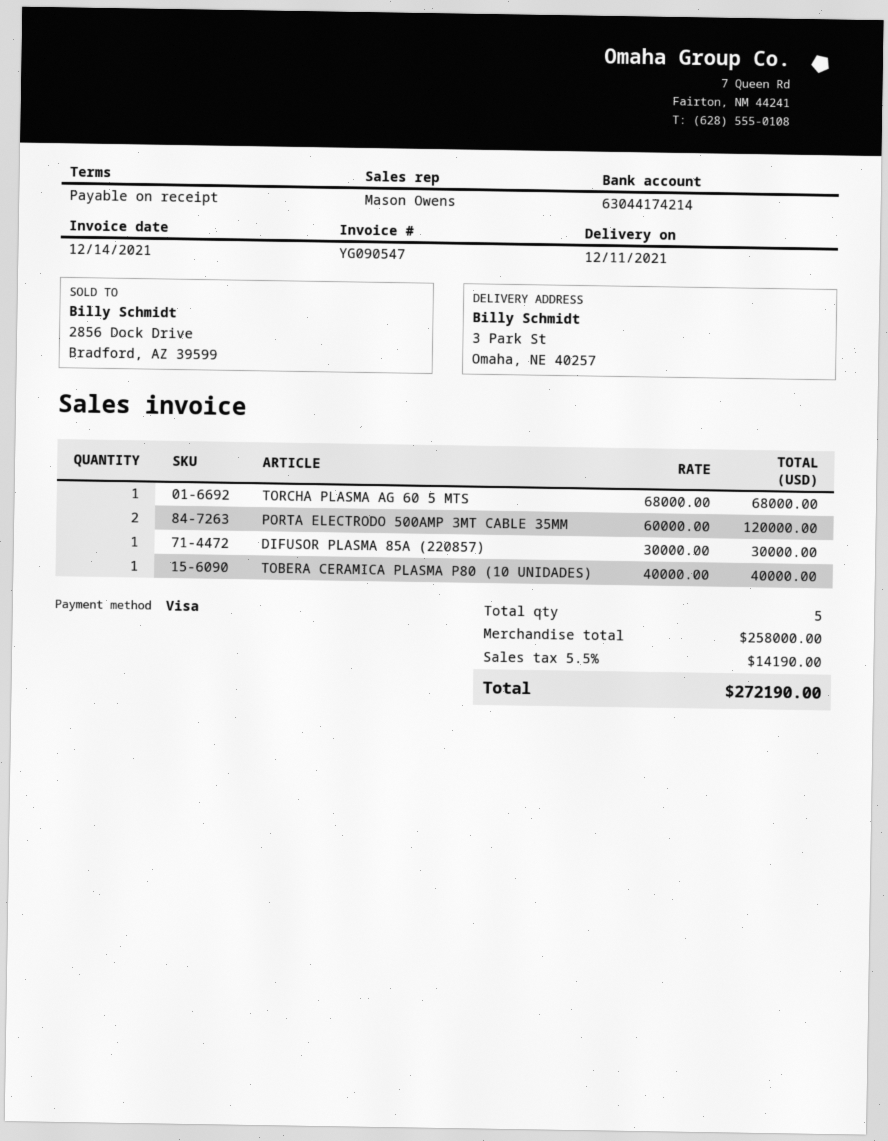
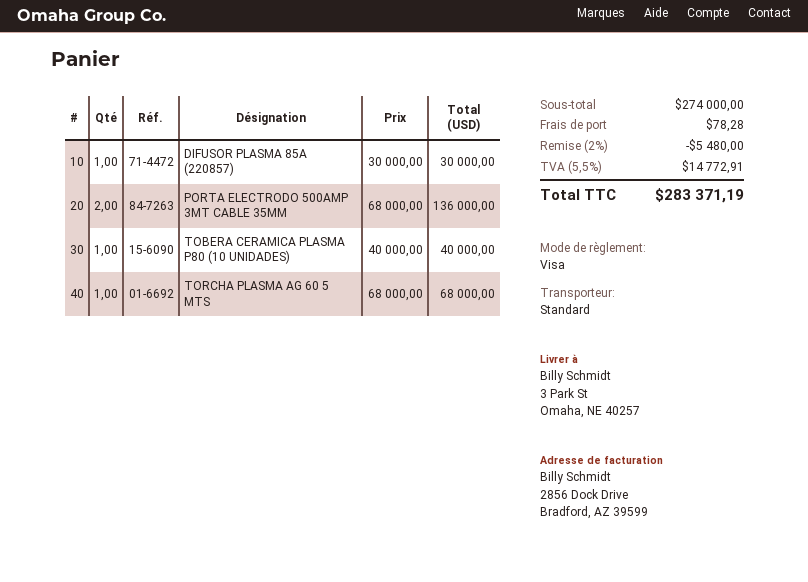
PORTA ELECTRODO 500AMP 3MT CABLE 35MM: 2 x 60000.00 = 120000.00 -> 2 x 68000.00 = 136000.00
subtotal: 258000.00 -> 274000.00
discount: none -> 2% = 5480.00
shipping: none -> 78.28
tax: 5.5% = 14190.00 -> 5.5% = 14772.91
total: 272190.00 -> 283371.19

